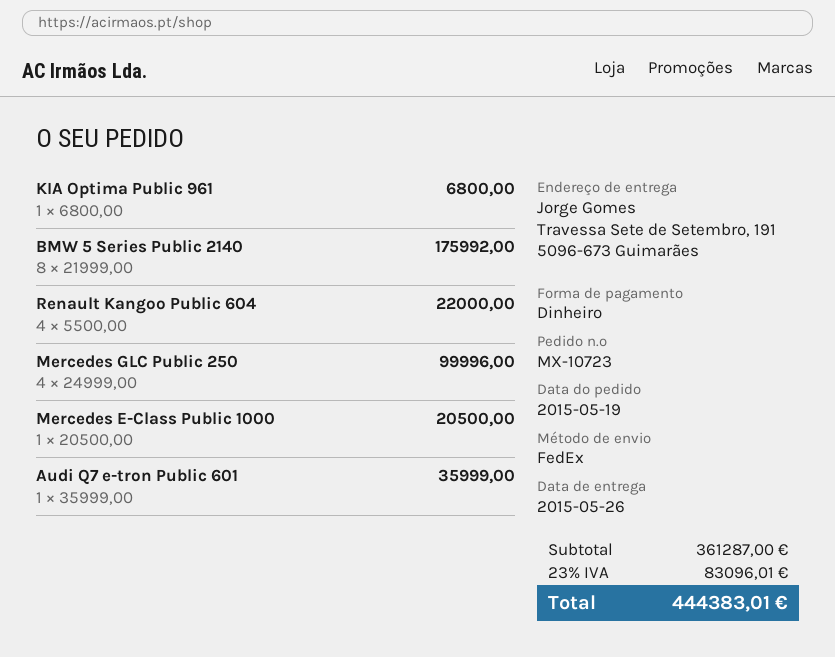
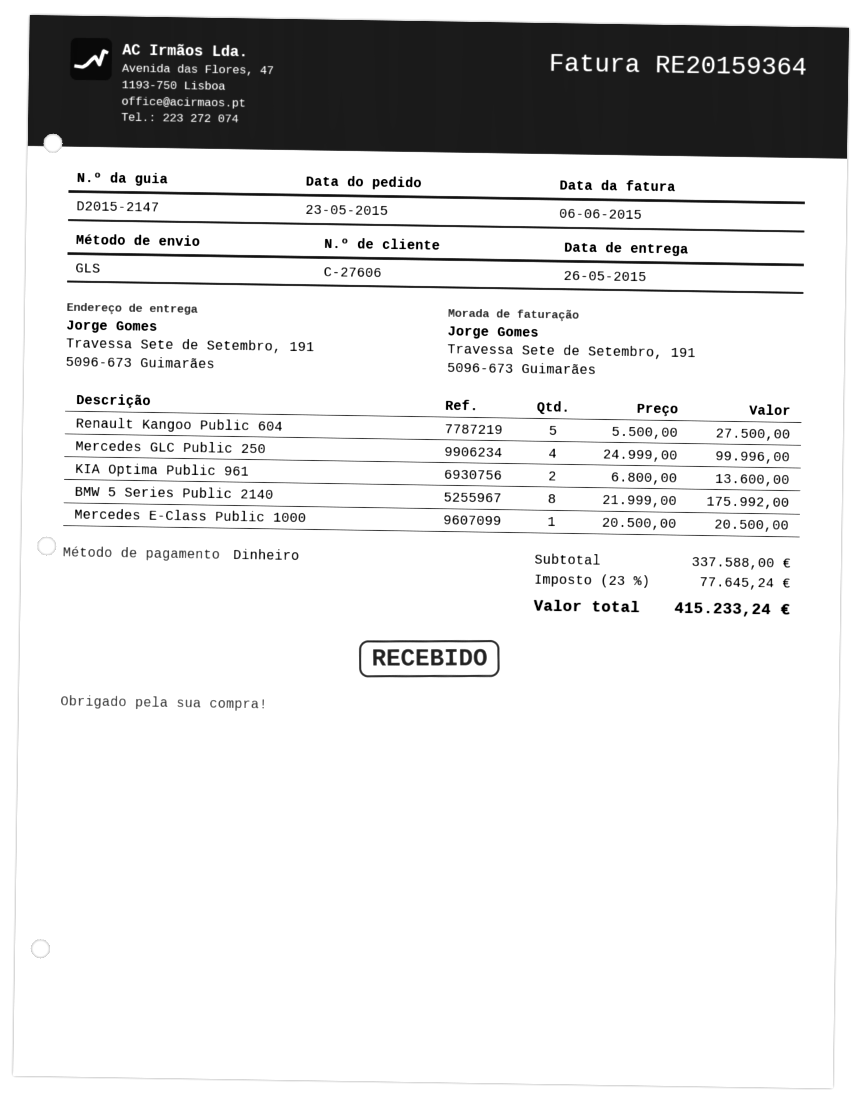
order date: 2015-05-19 -> 2015-05-23
shipping method: FedEx -> GLS
KIA Optima Public 961: 1 x 6800.00 = 6800.00 -> 2 x 6800.00 = 13600.00
Renault Kangoo Public 604: 4 x 5500.00 = 22000.00 -> 5 x 5500.00 = 27500.00
Audi Q7 e-tron Public 601: 1 x 35999.00 = 35999.00 -> none
subtotal: 361287.00 -> 337588.00
tax: 23% = 83096.01 -> 23% = 77645.24
total: 444383.01 -> 415233.24

